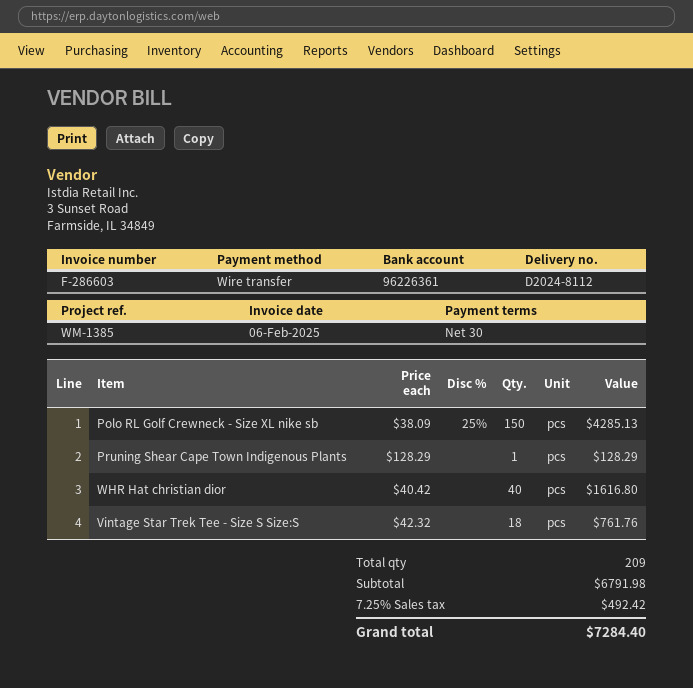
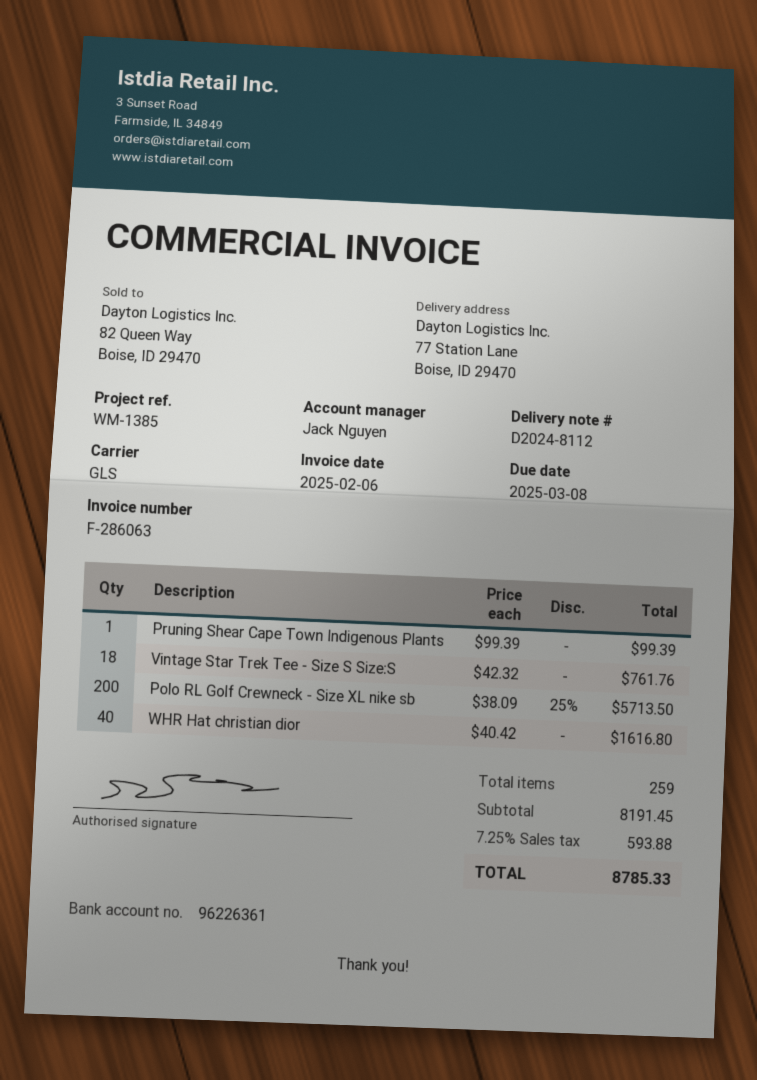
invoice number: F-286603 -> F-286063
Polo RL Golf Crewneck - Size XL nike sb: 150 x 38.09 - 25% = 4285.13 -> 200 x 38.09 - 25% = 5713.50
Pruning Shear Cape Town Indigenous Plants: 1 x 128.29 = 128.29 -> 1 x 99.39 = 99.39
total quantity: 209 -> 259
subtotal: 6791.98 -> 8191.45
tax: 7.25% = 492.42 -> 7.25% = 593.88
total: 7284.40 -> 8785.33

